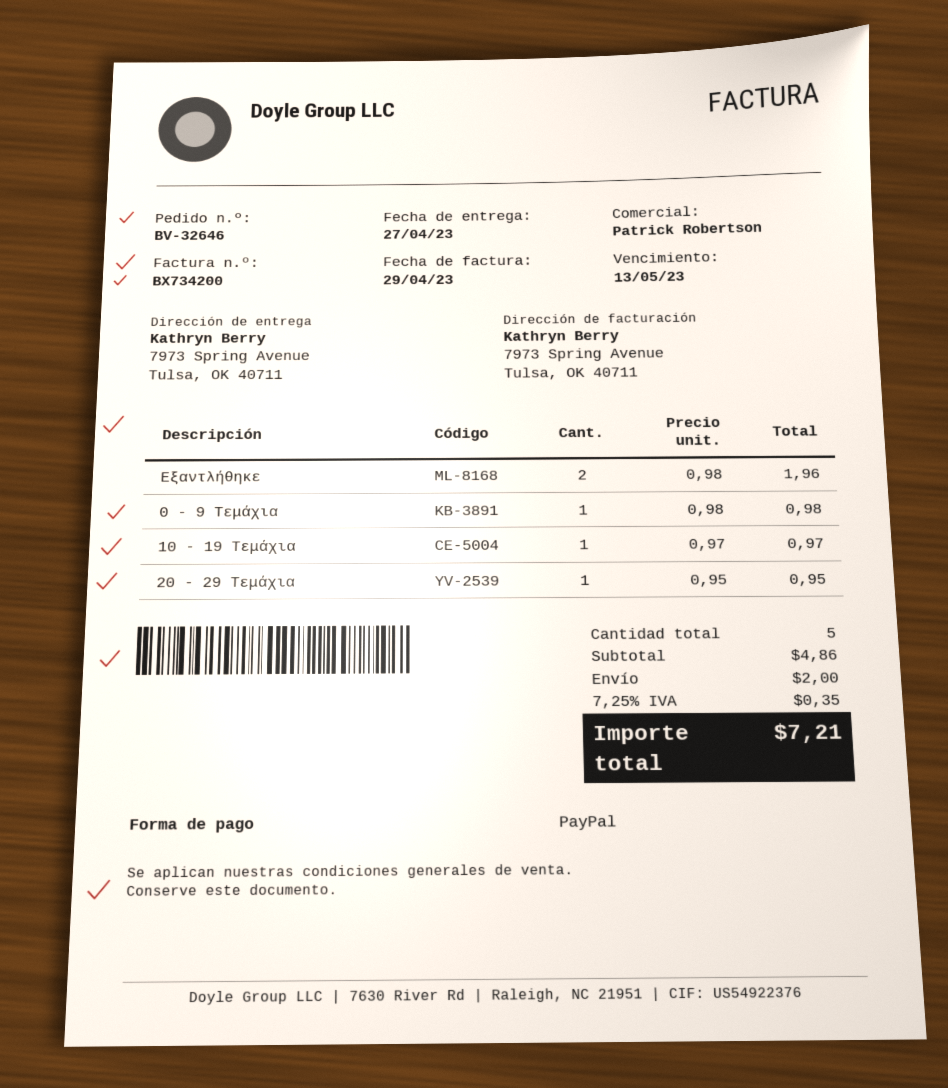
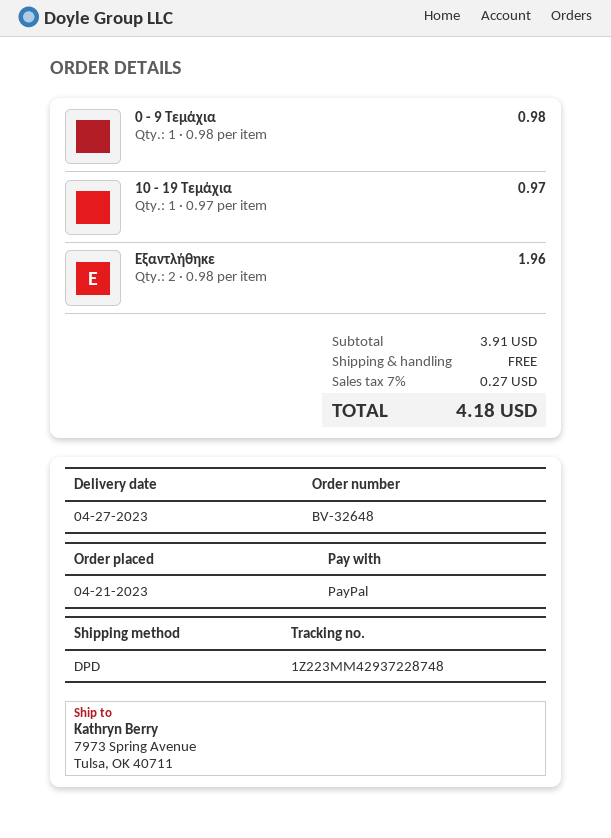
order number: BV-32646 -> BV-32648
20 - 29 Τεμάχια: 1 x 0.95 = 0.95 -> none
subtotal: 4.86 -> 3.91
shipping: 2.00 -> 0.00
tax: 7.25% = 0.35 -> 7% = 0.27
total: 7.21 -> 4.18

